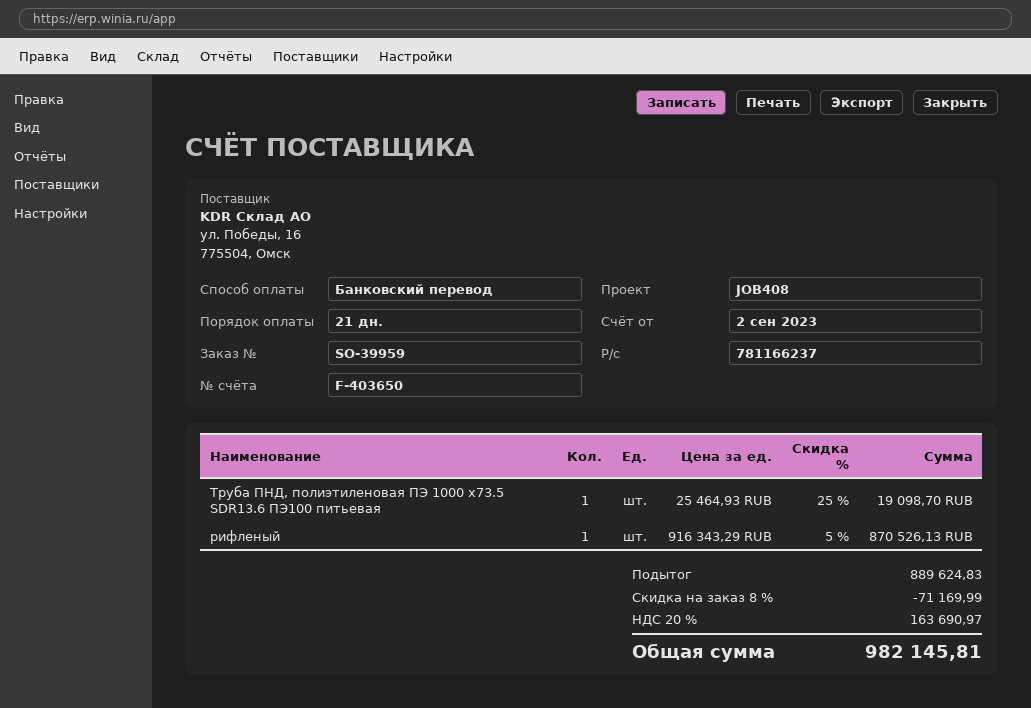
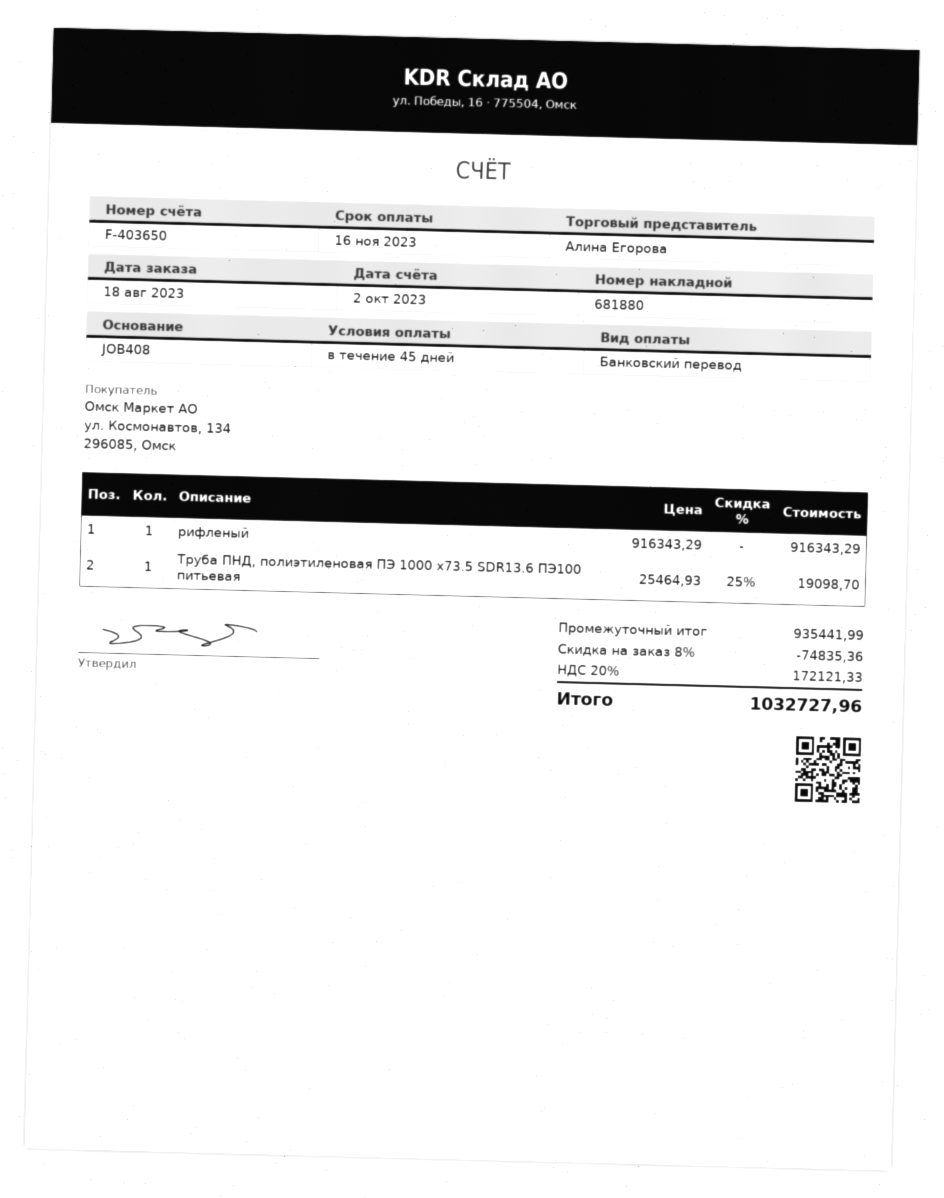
invoice date: 2023-09-02 -> 2023-10-02
payment terms: 21 days -> 45 days
рифленый: 1 x 916343.29 - 5% = 870526.13 -> 1 x 916343.29 = 916343.29
subtotal: 889624.83 -> 935441.99
discount: 8% = 71169.99 -> 8% = 74835.36
tax: 20% = 163690.97 -> 20% = 172121.33
total: 982145.81 -> 1032727.96

